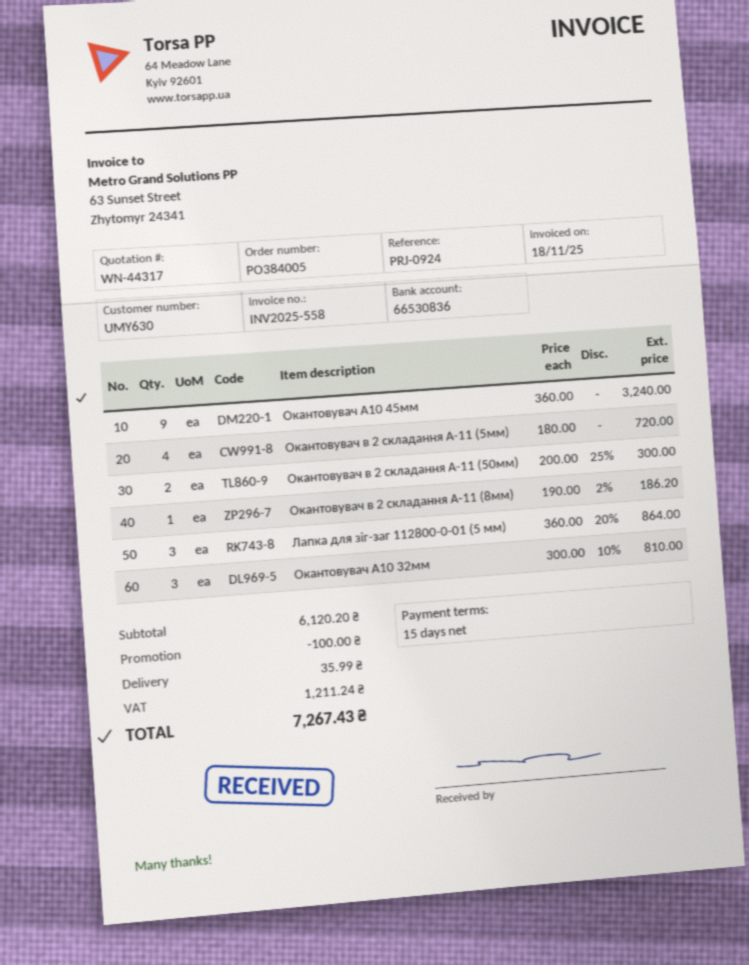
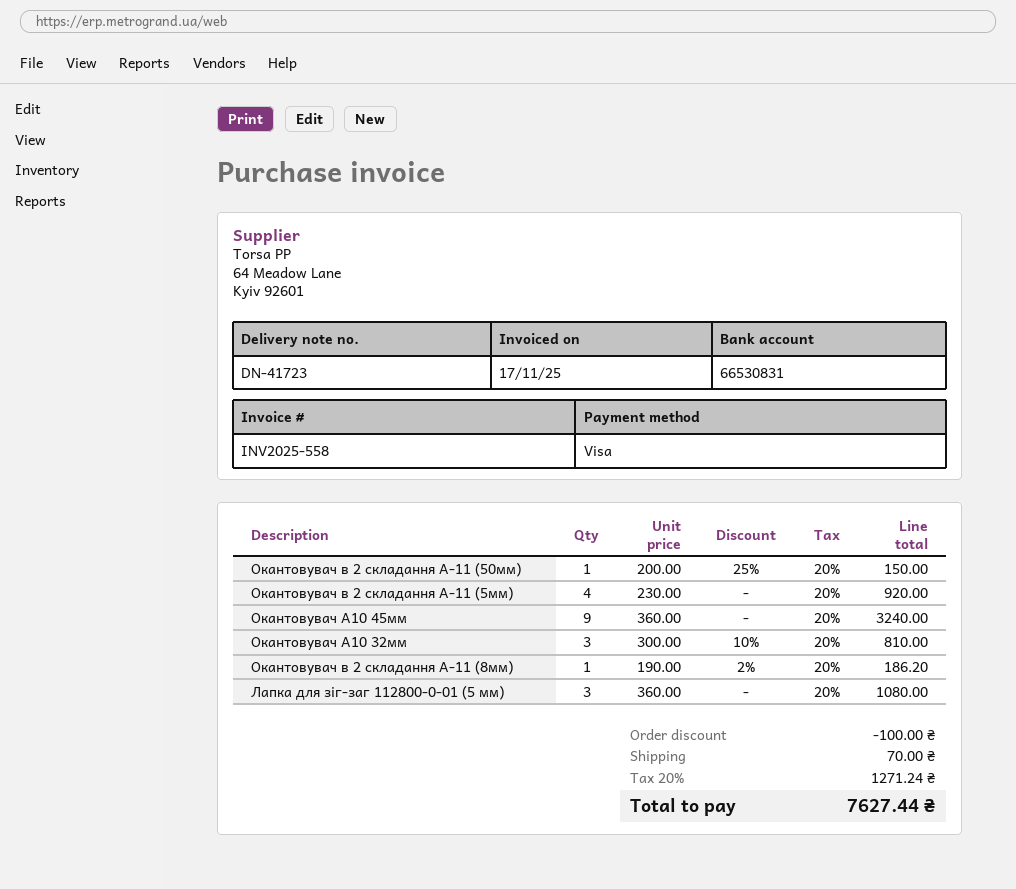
invoice date: 2025-11-18 -> 2025-11-17
bank account: 66530836 -> 66530831
Окантовувач в 2 складання А-11 (5мм): 4 x 180.00 = 720.00 -> 4 x 230.00 = 920.00
Окантовувач в 2 складання А-11 (50мм): 2 x 200.00 - 25% = 300.00 -> 1 x 200.00 - 25% = 150.00
Лапка для зіг-заг 112800-0-01 (5 мм): 3 x 360.00 - 20% = 864.00 -> 3 x 360.00 = 1080.00
shipping: 35.99 -> 70.00
tax: 1211.24 -> 1271.24
total: 7267.43 -> 7627.44

